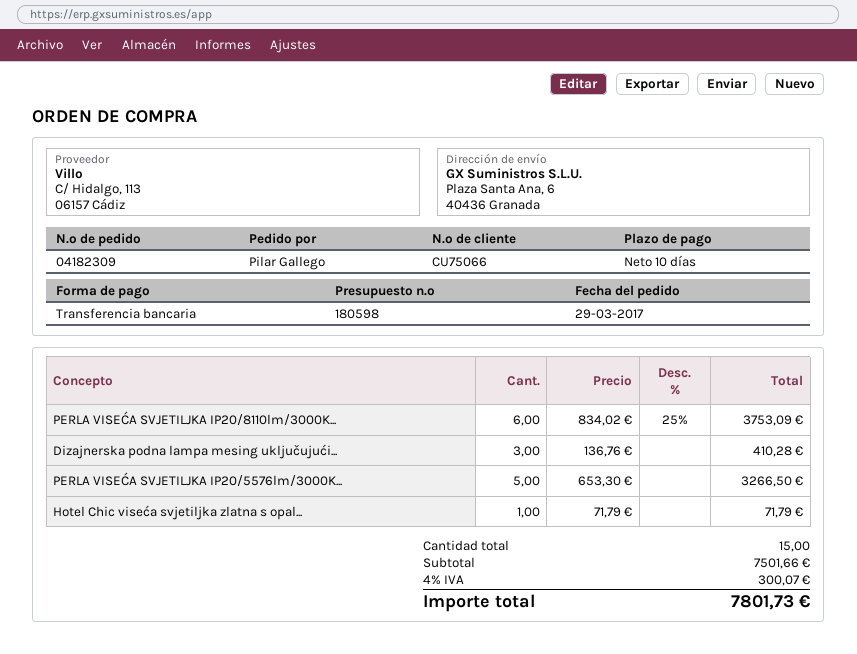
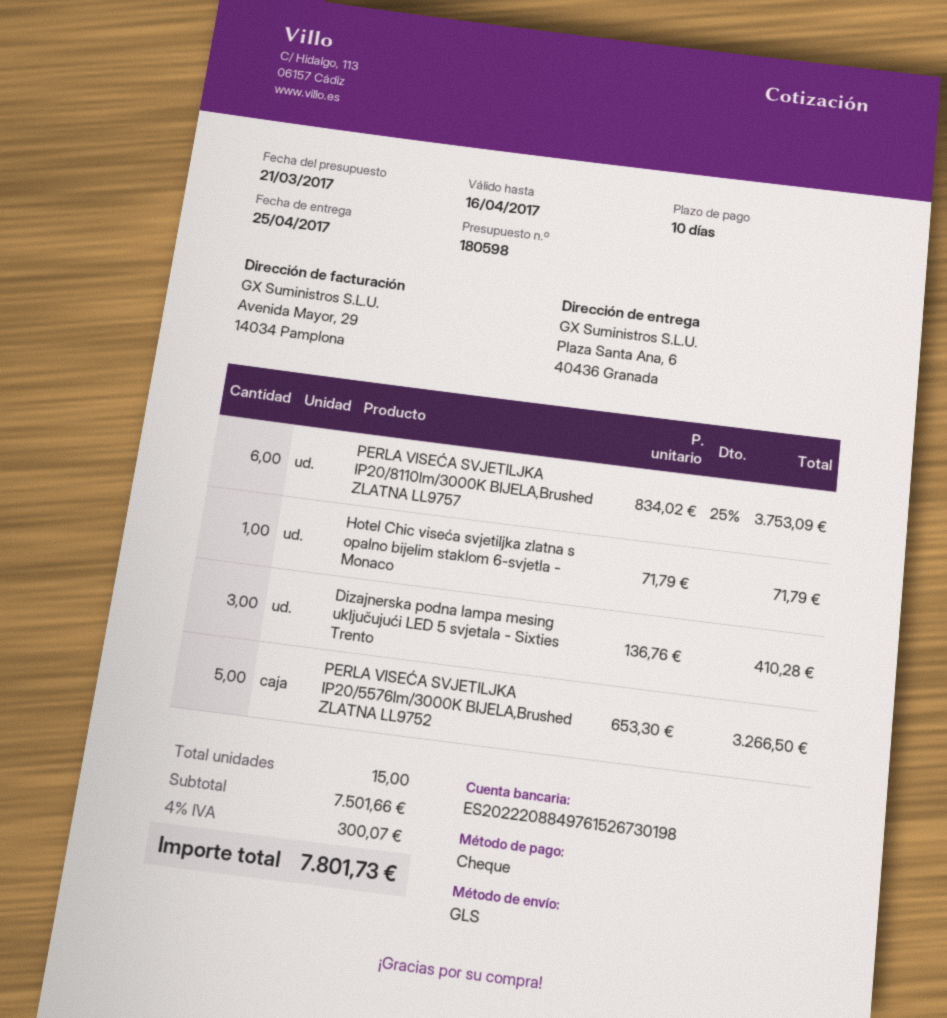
payment method: bank transfer -> cheque

